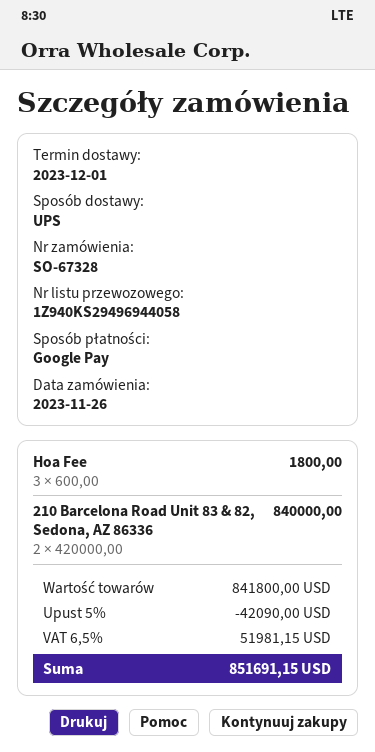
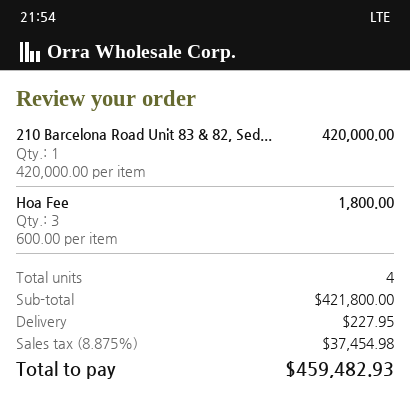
210 Barcelona Road Unit 83 & 82, Sedona, AZ 86336: 2 x 420000.00 = 840000.00 -> 1 x 420000.00 = 420000.00
subtotal: 841800.00 -> 421800.00
discount: 5% = 42090.00 -> none
shipping: none -> 227.95
tax: 6.5% = 51981.15 -> 8.875% = 37454.98
total: 851691.15 -> 459482.93

